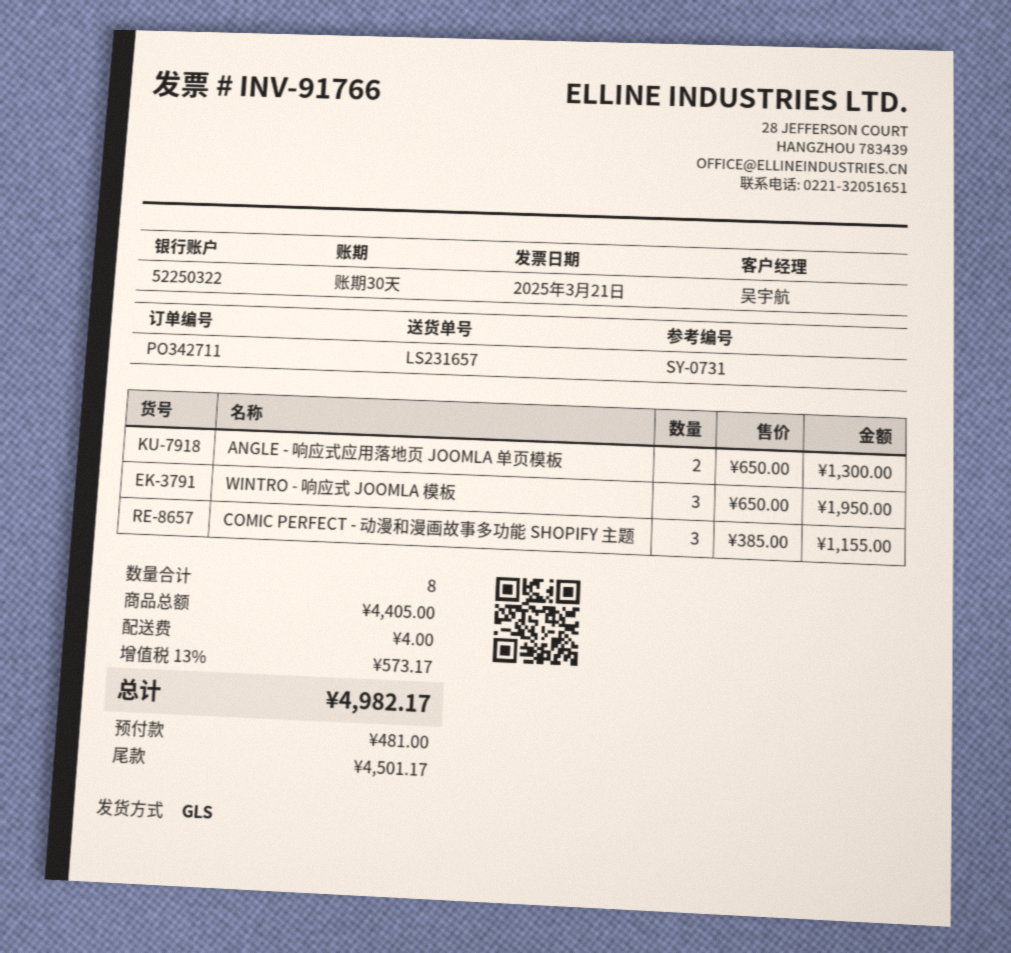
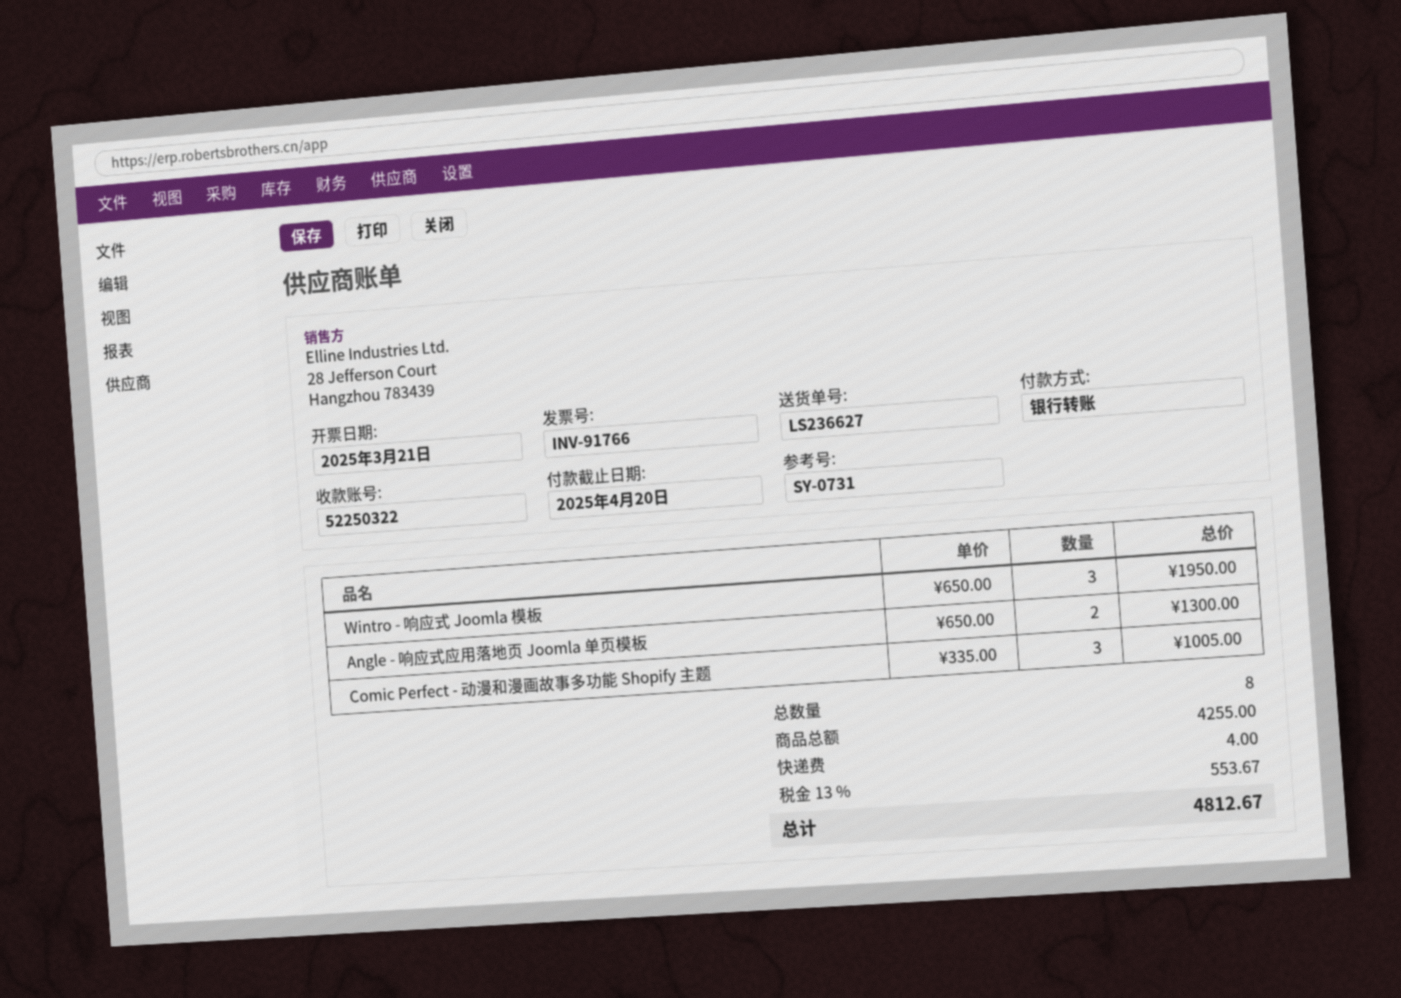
delivery note number: LS231657 -> LS236627
COMIC PERFECT - 动漫和漫画故事多功能 SHOPIFY 主题: 3 x 385.00 = 1155.00 -> 3 x 335.00 = 1005.00
subtotal: 4405.00 -> 4255.00
tax: 13% = 573.17 -> 13% = 553.67
total: 4982.17 -> 4812.67

